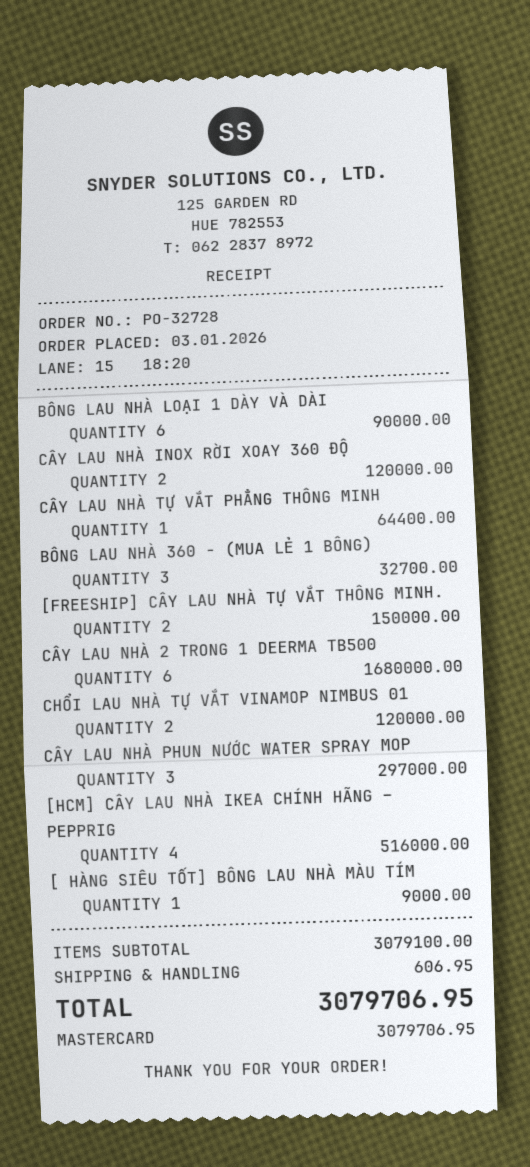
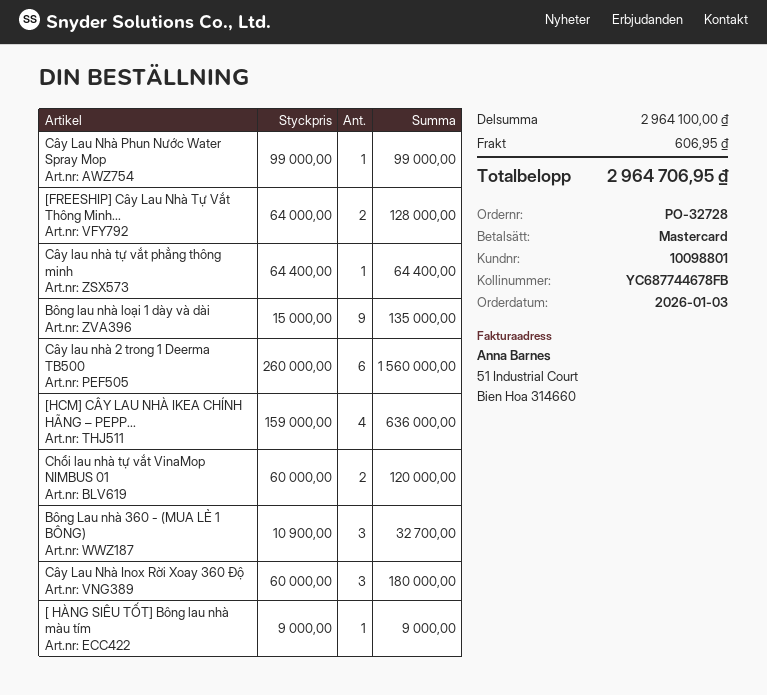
BÔNG LAU NHÀ LOẠI 1 DÀY VÀ DÀI: 6 for 90000.00 -> 9 for 135000.00
CÂY LAU NHÀ INOX RỜI XOAY 360 ĐỘ: 2 for 120000.00 -> 3 for 180000.00
[FREESHIP] CÂY LAU NHÀ TỰ VẮT THÔNG MINH.: 2 for 150000.00 -> 2 for 128000.00
CÂY LAU NHÀ 2 TRONG 1 DEERMA TB500: 6 for 1680000.00 -> 6 for 1560000.00
CÂY LAU NHÀ PHUN NƯỚC WATER SPRAY MOP: 3 for 297000.00 -> 1 for 99000.00
[HCM] CÂY LAU NHÀ IKEA CHÍNH HÃNG – PEPPRIG: 4 for 516000.00 -> 4 for 636000.00
subtotal: 3079100.00 -> 2964100.00
total: 3079706.95 -> 2964706.95

